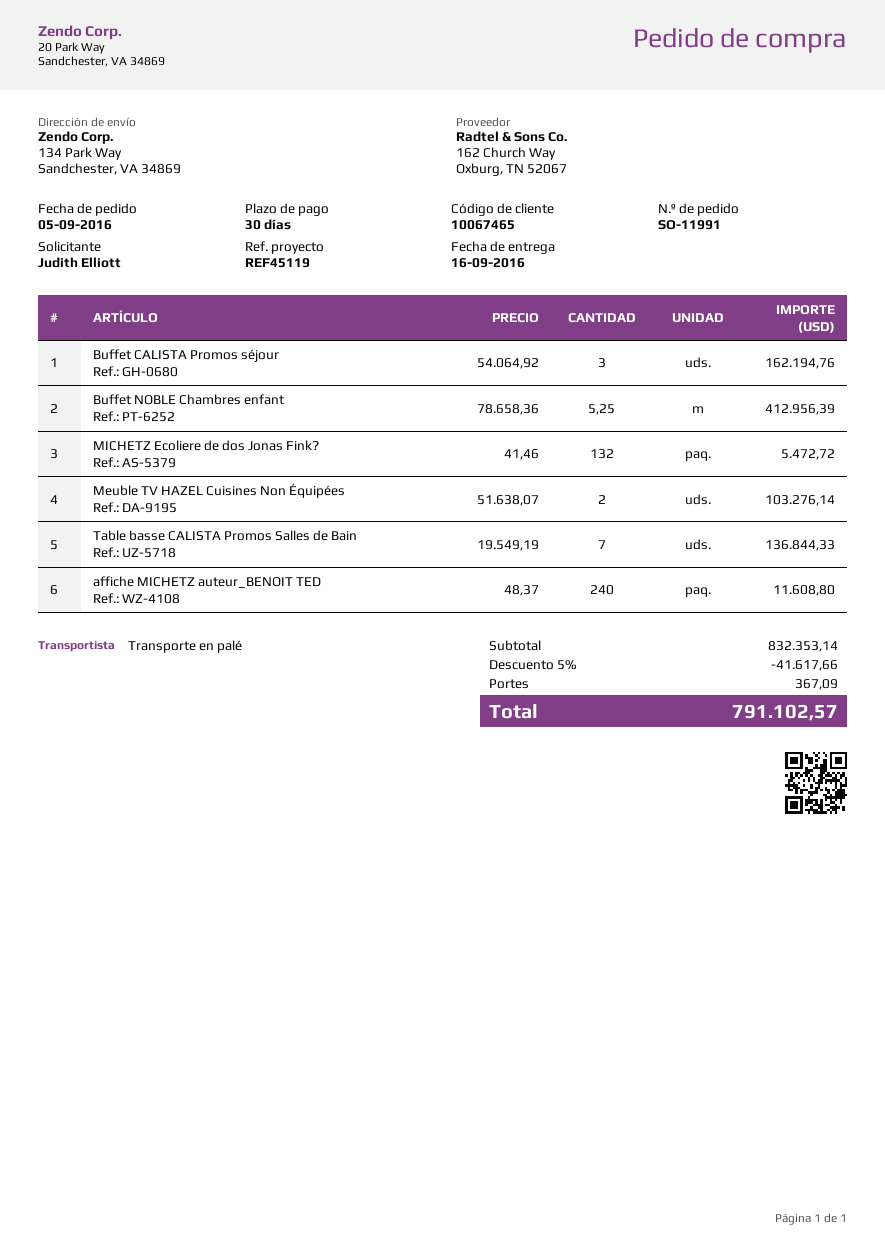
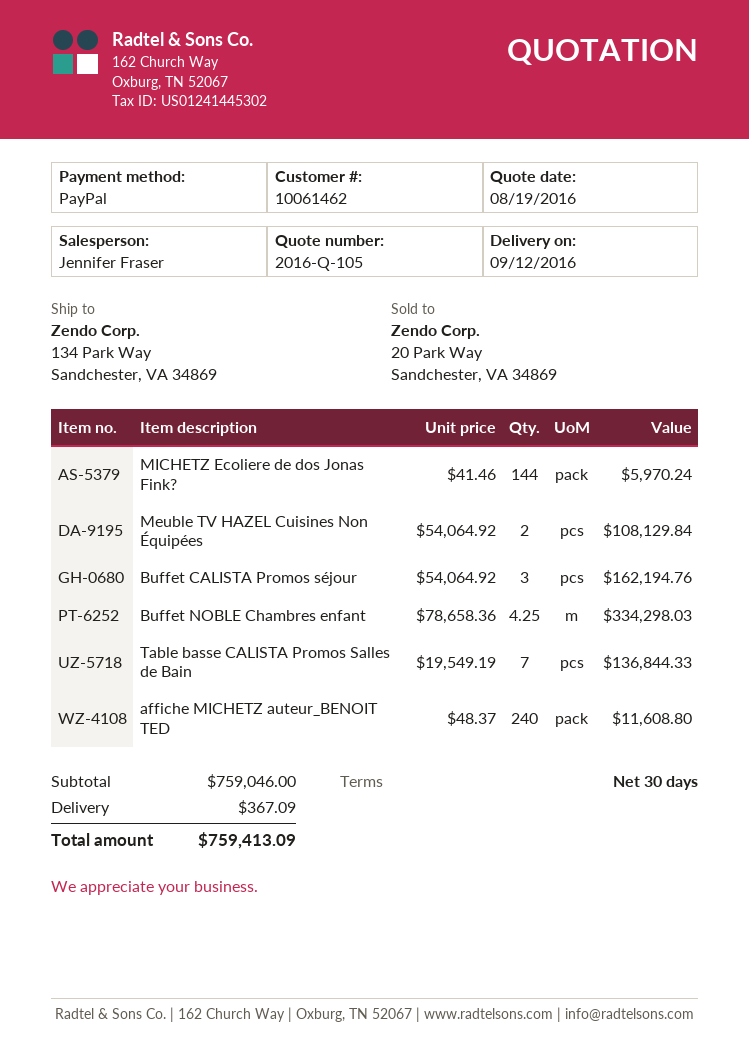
delivery date: 2016-09-16 -> 2016-09-12
customer number: 10067465 -> 10061462
Buffet NOBLE Chambres enfant: 5.25 x 78658.36 = 412956.39 -> 4.25 x 78658.36 = 334298.03
MICHETZ Ecoliere de dos Jonas Fink?: 132 x 41.46 = 5472.72 -> 144 x 41.46 = 5970.24
Meuble TV HAZEL Cuisines Non Équipées: 2 x 51638.07 = 103276.14 -> 2 x 54064.92 = 108129.84
subtotal: 832353.14 -> 759046.00
discount: 5% = 41617.66 -> none
total: 791102.57 -> 759413.09

